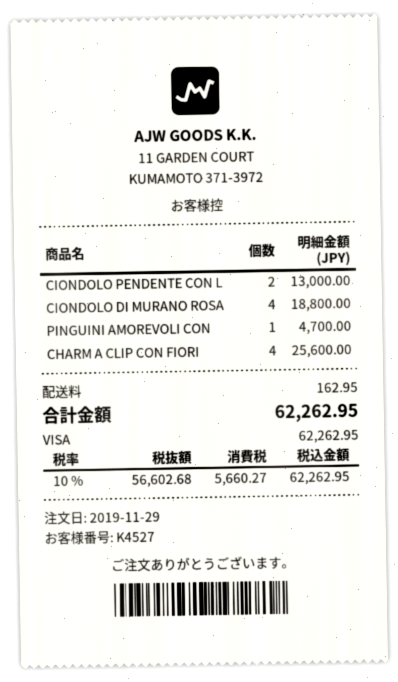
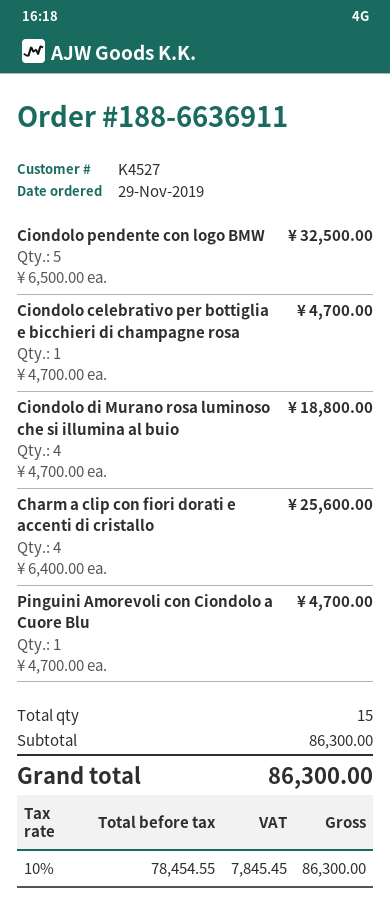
CIONDOLO PENDENTE CON L: 2 for 13000.00 -> 5 for 32500.00
Ciondolo celebrativo per bottiglia e bicchieri di champagne rosa: none -> 1 for 4700.00
shipping: 162.95 -> none
net: 56602.68 -> 78454.55
tax: 10% = 5660.27 -> 10% = 7845.45
total: 62262.95 -> 86300.00

